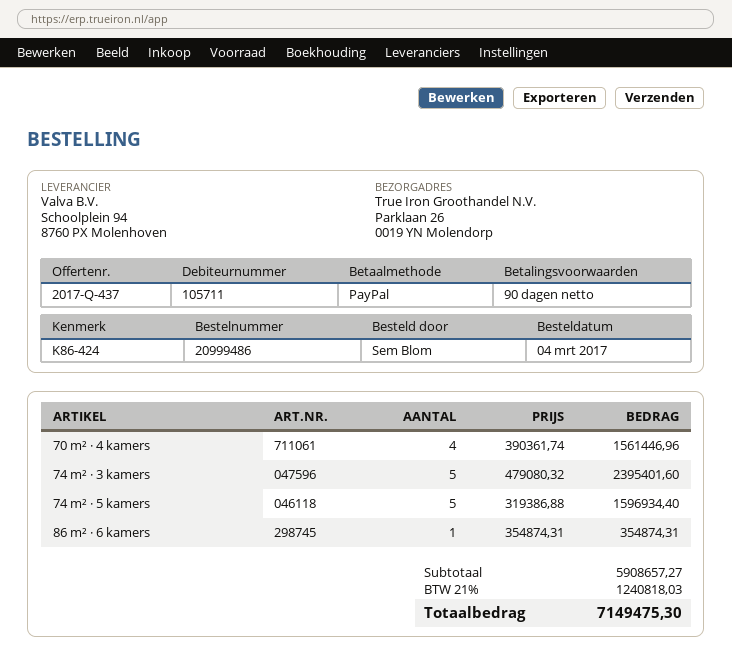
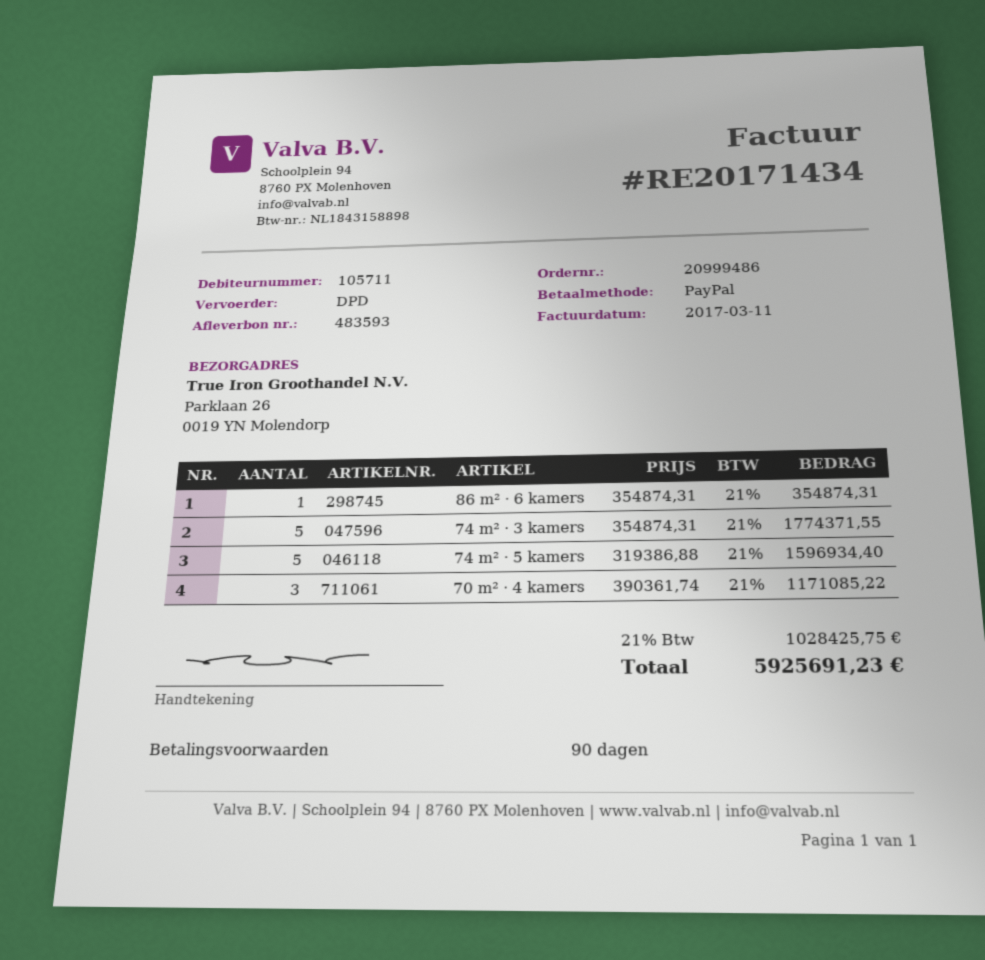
70 m² · 4 kamers: 4 x 390361.74 = 1561446.96 -> 3 x 390361.74 = 1171085.22
74 m² · 3 kamers: 5 x 479080.32 = 2395401.60 -> 5 x 354874.31 = 1774371.55
tax: 21% = 1240818.03 -> 21% = 1028425.75
total: 7149475.30 -> 5925691.23

